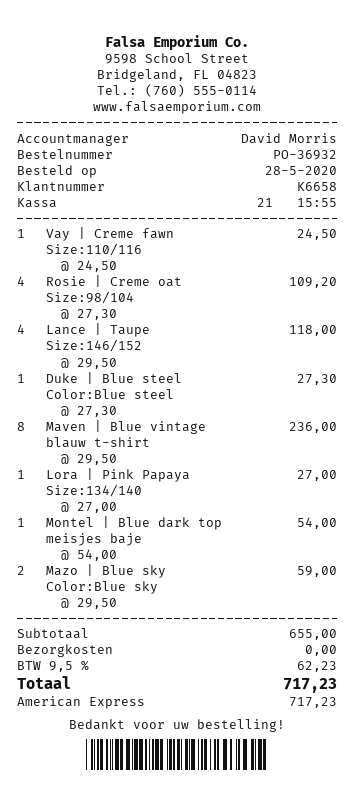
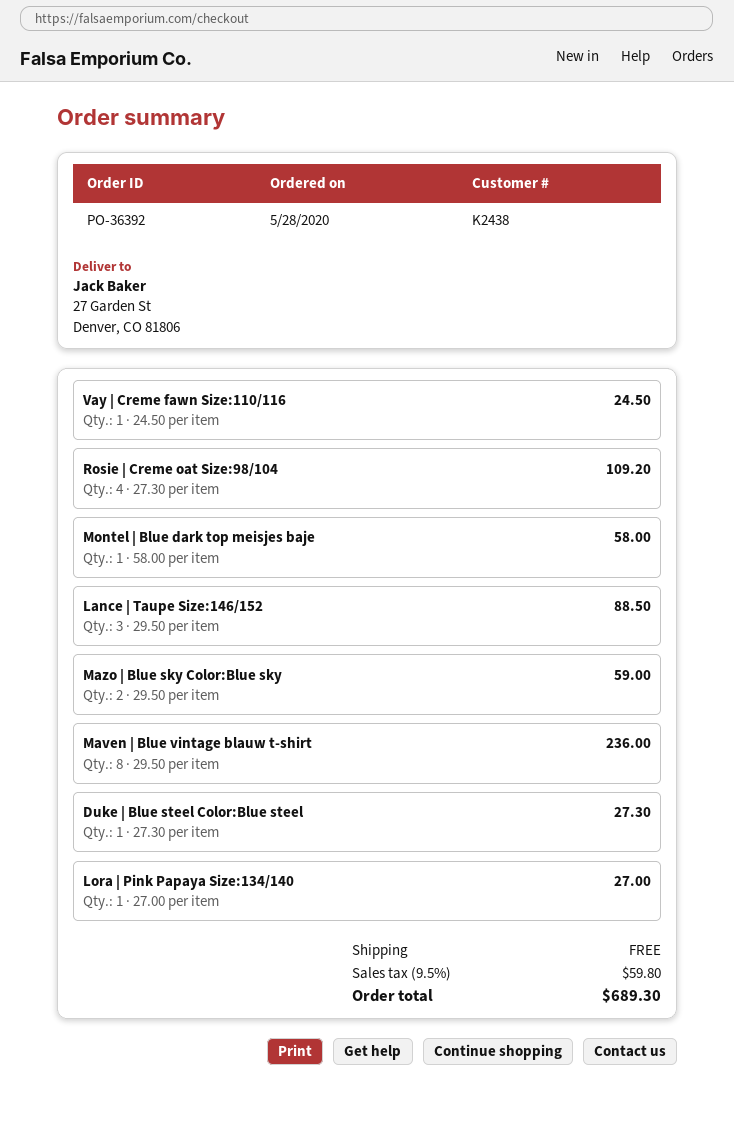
order number: PO-36932 -> PO-36392
customer number: K6658 -> K2438
Lance | Taupe Size:146/152: 4 x 29.50 = 118.00 -> 3 x 29.50 = 88.50
Montel | Blue dark top meisjes baje: 1 x 54.00 = 54.00 -> 1 x 58.00 = 58.00
tax: 9.5% = 62.23 -> 9.5% = 59.80
total: 717.23 -> 689.30

